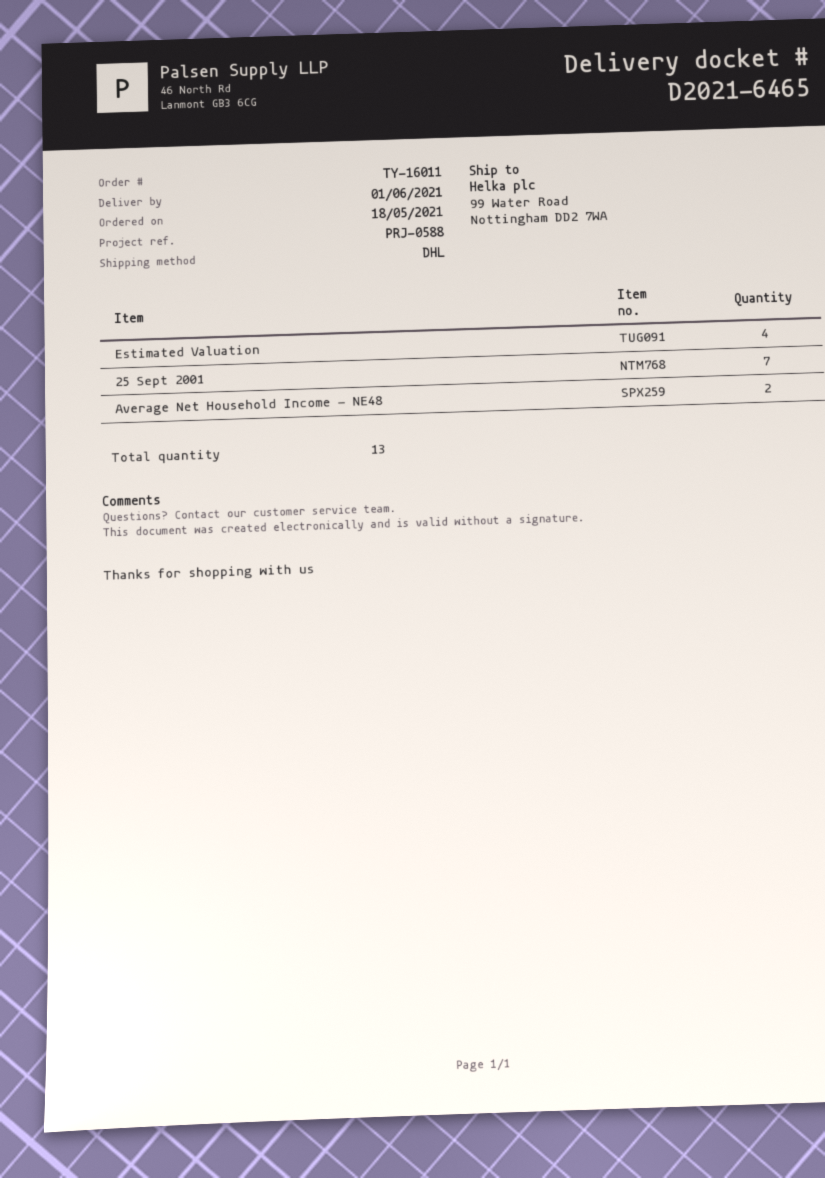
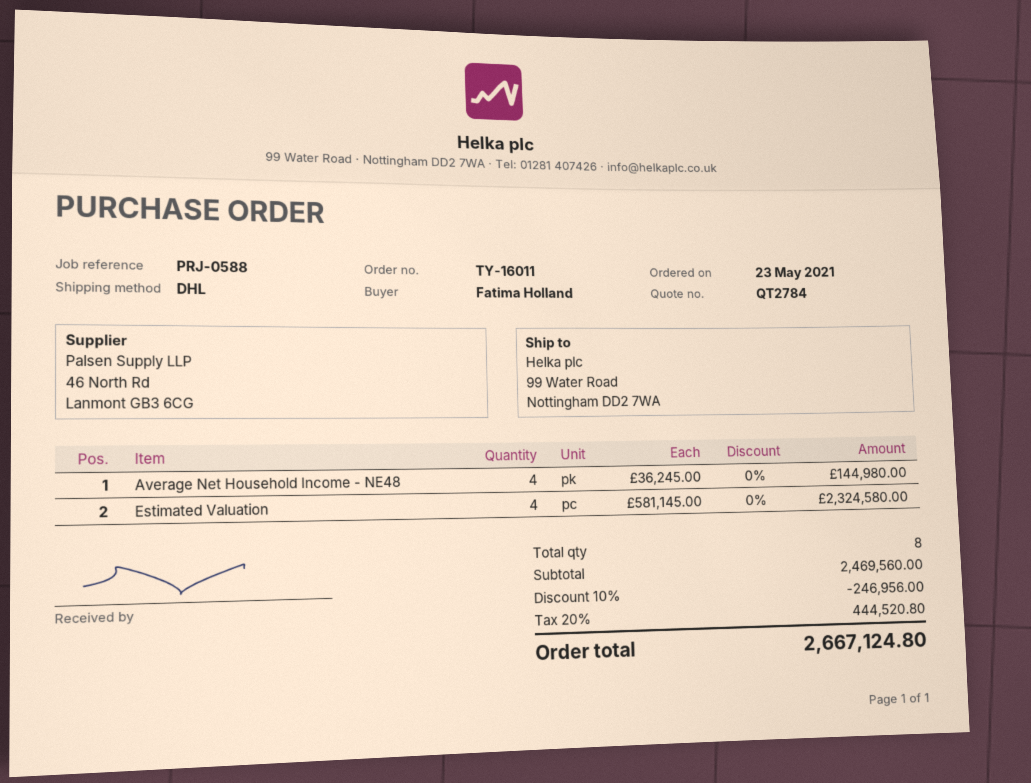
order date: 2021-05-18 -> 2021-05-23
25 Sept 2001: 7 -> none
Average Net Household Income - NE48: 2 -> 4
total quantity: 13 -> 8

